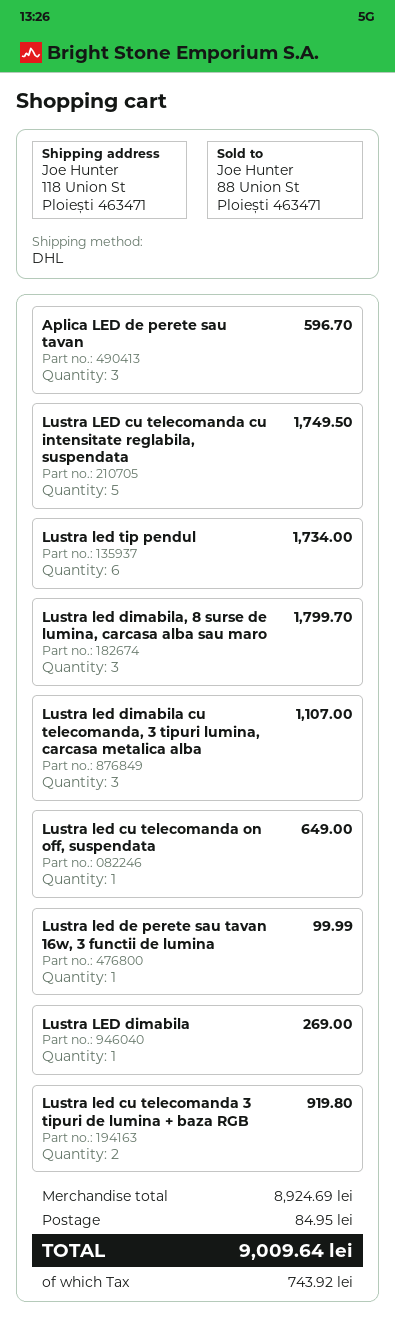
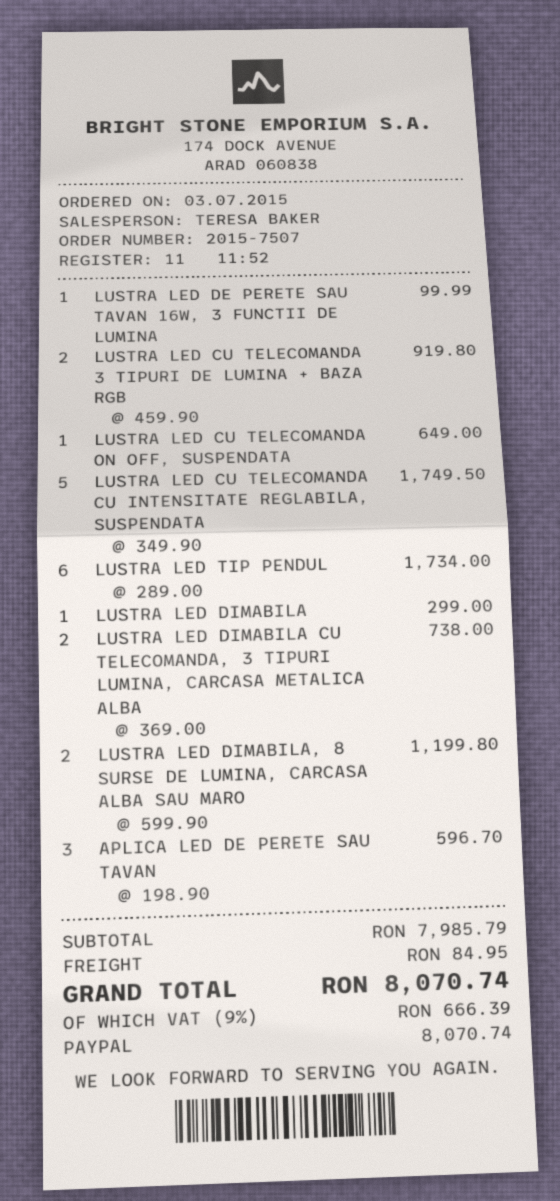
Lustra led dimabila, 8 surse de lumina, carcasa alba sau maro: 3 for 1799.70 -> 2 for 1199.80
Lustra led dimabila cu telecomanda, 3 tipuri lumina, carcasa metalica alba: 3 for 1107.00 -> 2 for 738.00
Lustra LED dimabila: 1 for 269.00 -> 1 for 299.00
subtotal: 8924.69 -> 7985.79
tax: 743.92 -> 666.39
total: 9009.64 -> 8070.74

